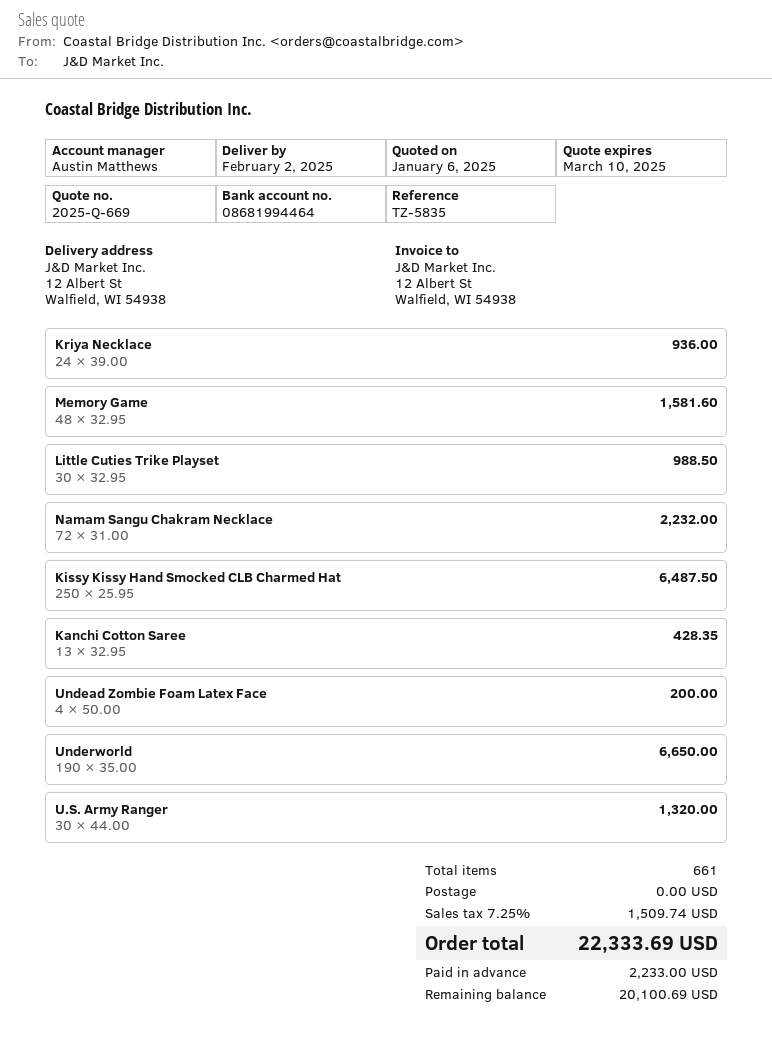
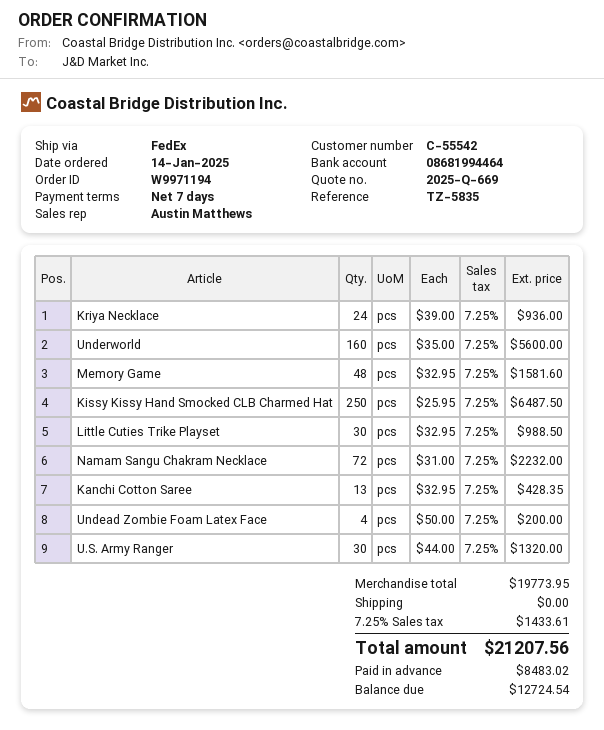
Underworld: 190 x 35.00 = 6650.00 -> 160 x 35.00 = 5600.00
tax: 7.25% = 1509.74 -> 7.25% = 1433.61
total: 22333.69 -> 21207.56
deposit: 2233.00 -> 8483.02
balance: 20100.69 -> 12724.54

